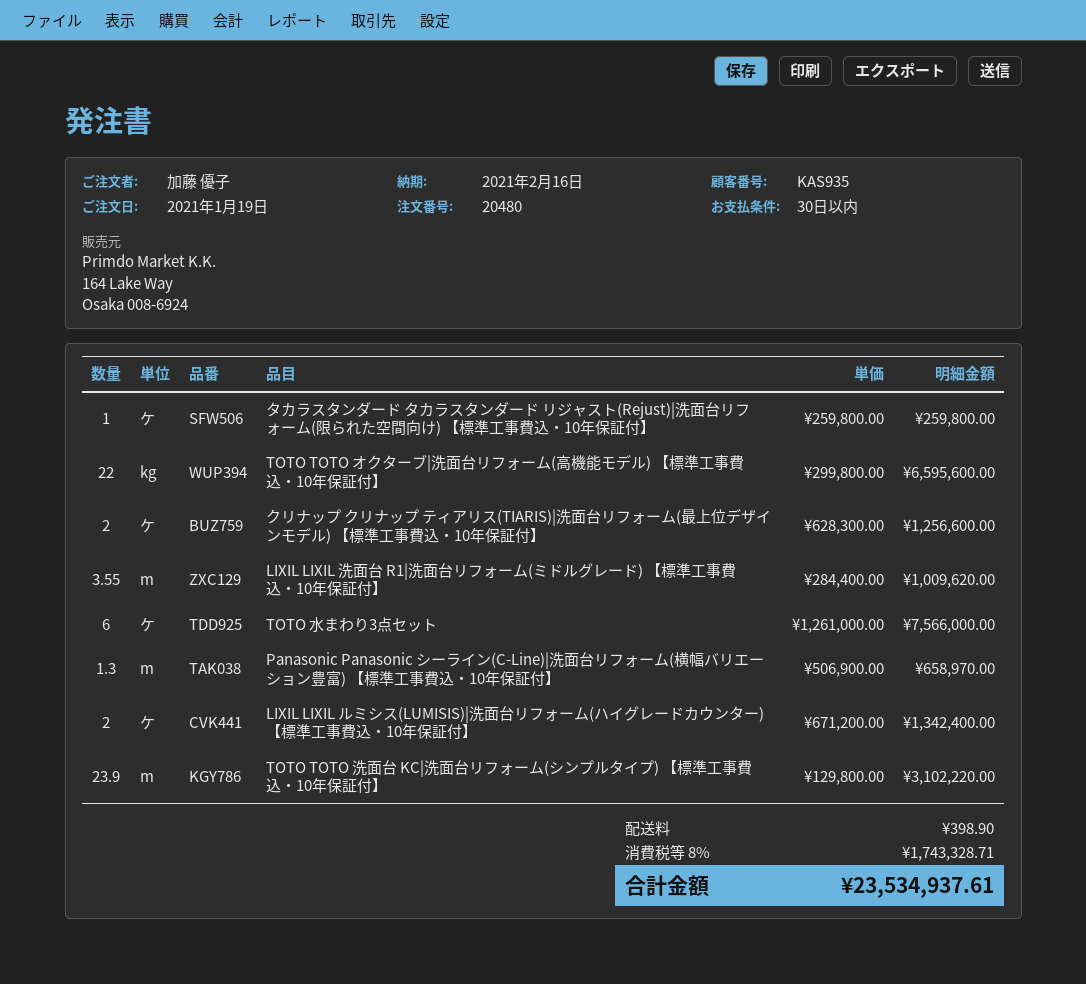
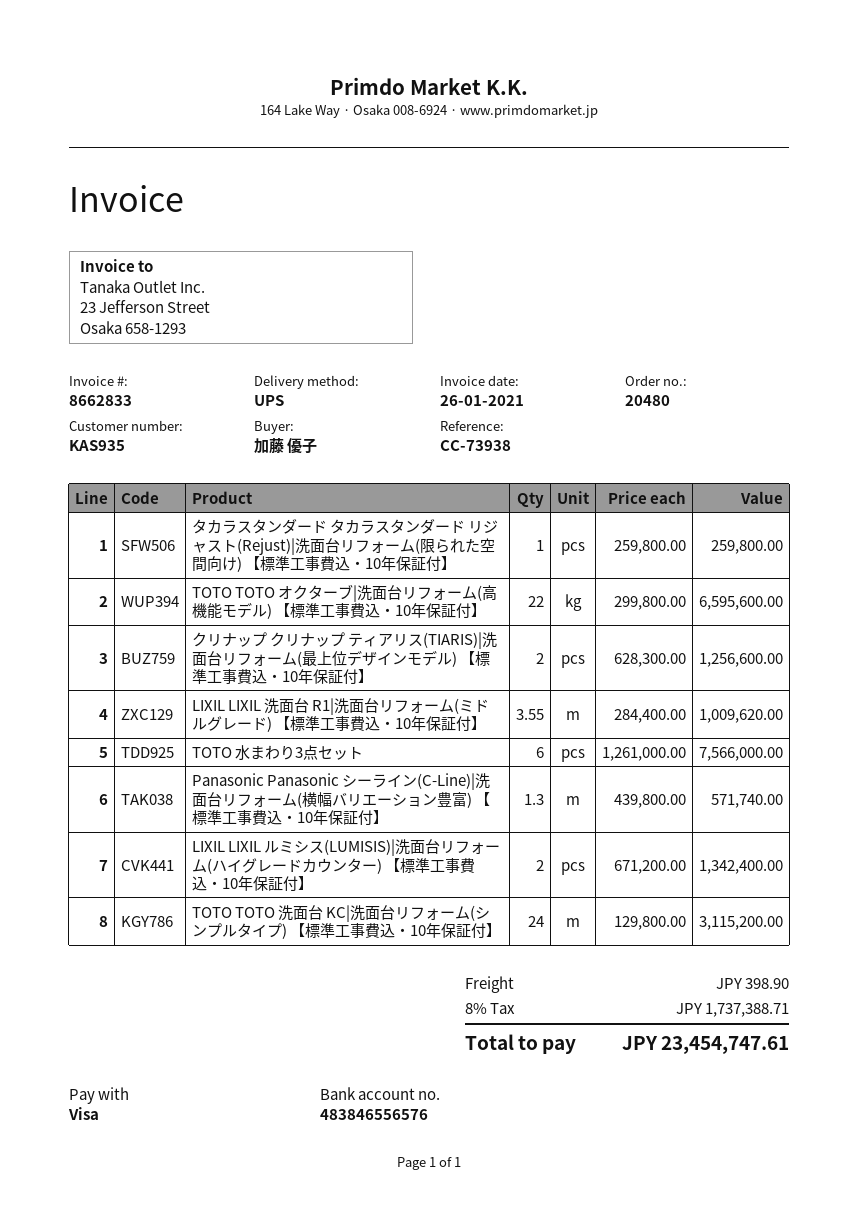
Panasonic Panasonic シーライン(C-Line)|洗面台リフォーム(横幅バリエーション豊富) 【標準工事費込・10年保証付】: 1.3 x 506900.00 = 658970.00 -> 1.3 x 439800.00 = 571740.00
TOTO TOTO 洗面台 KC|洗面台リフォーム(シンプルタイプ) 【標準工事費込・10年保証付】: 23.9 x 129800.00 = 3102220.00 -> 24 x 129800.00 = 3115200.00
tax: 8% = 1743328.71 -> 8% = 1737388.71
total: 23534937.61 -> 23454747.61

